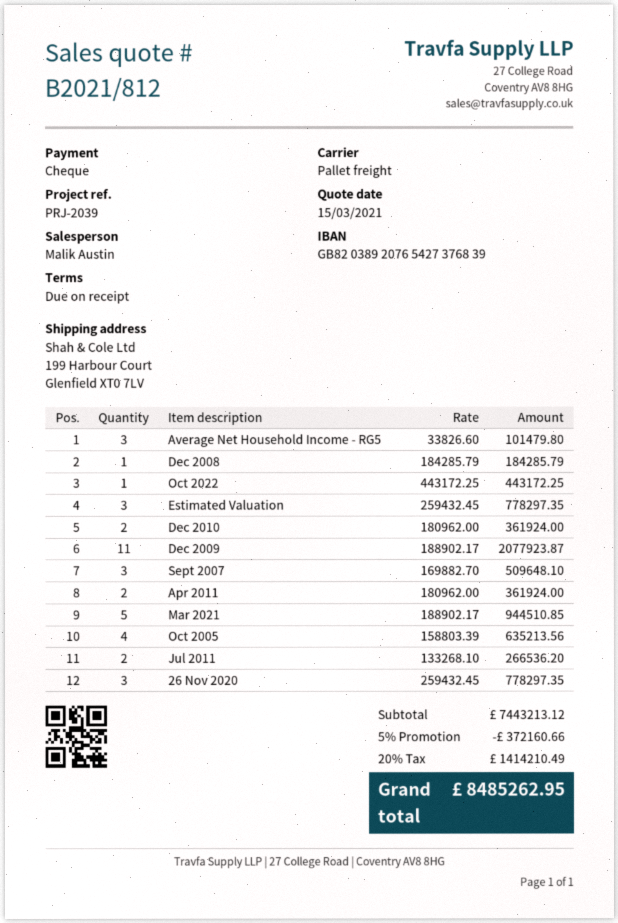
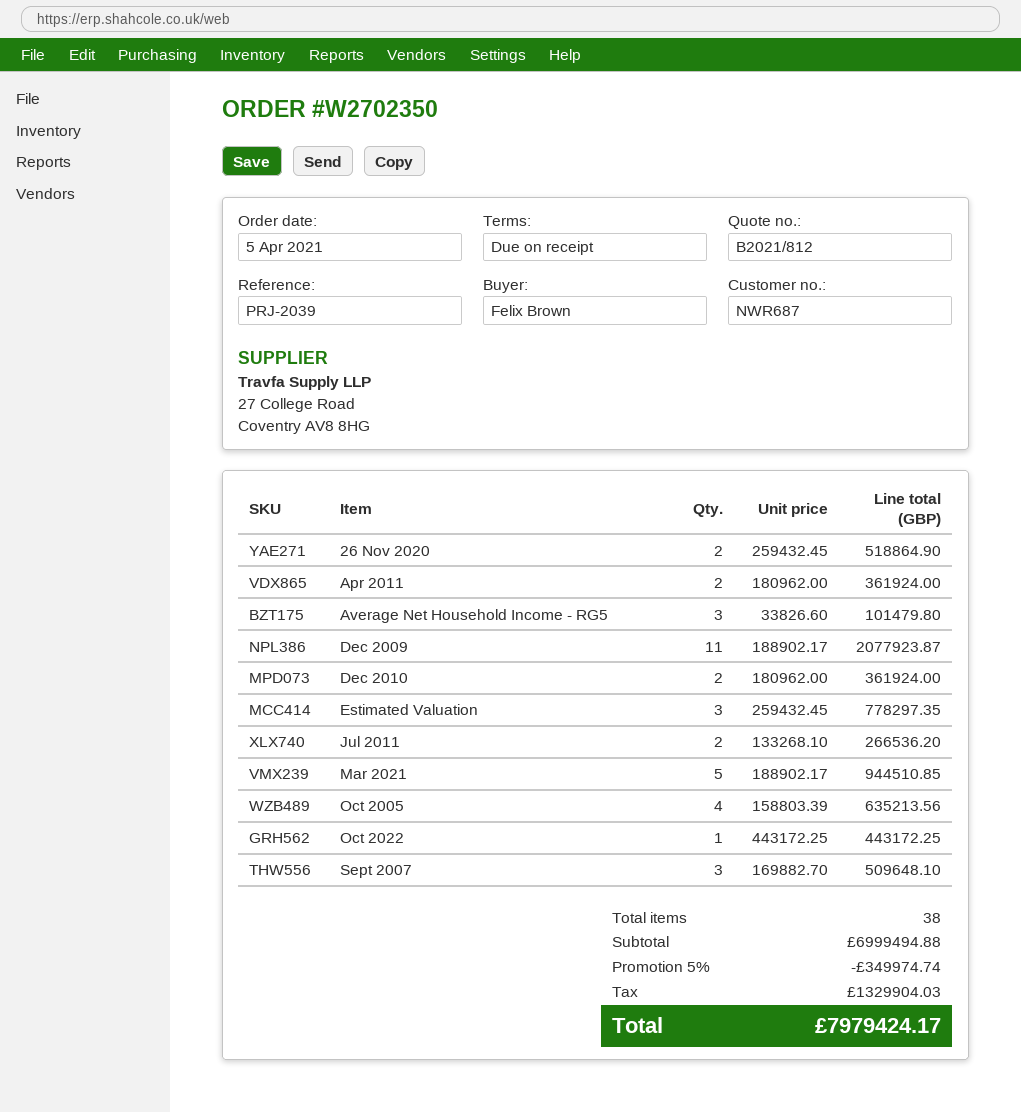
Dec 2008: 1 x 184285.79 = 184285.79 -> none
26 Nov 2020: 3 x 259432.45 = 778297.35 -> 2 x 259432.45 = 518864.90
subtotal: 7443213.12 -> 6999494.88
discount: 5% = 372160.66 -> 5% = 349974.74
tax: 1414210.49 -> 1329904.03
total: 8485262.95 -> 7979424.17

